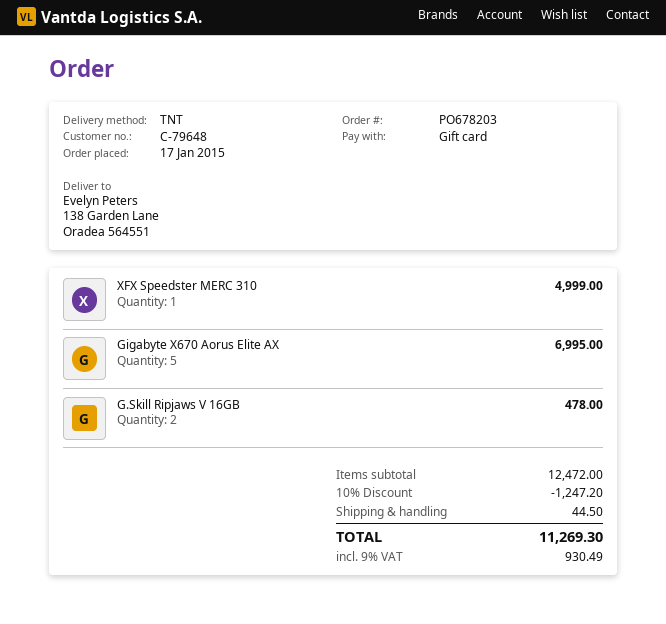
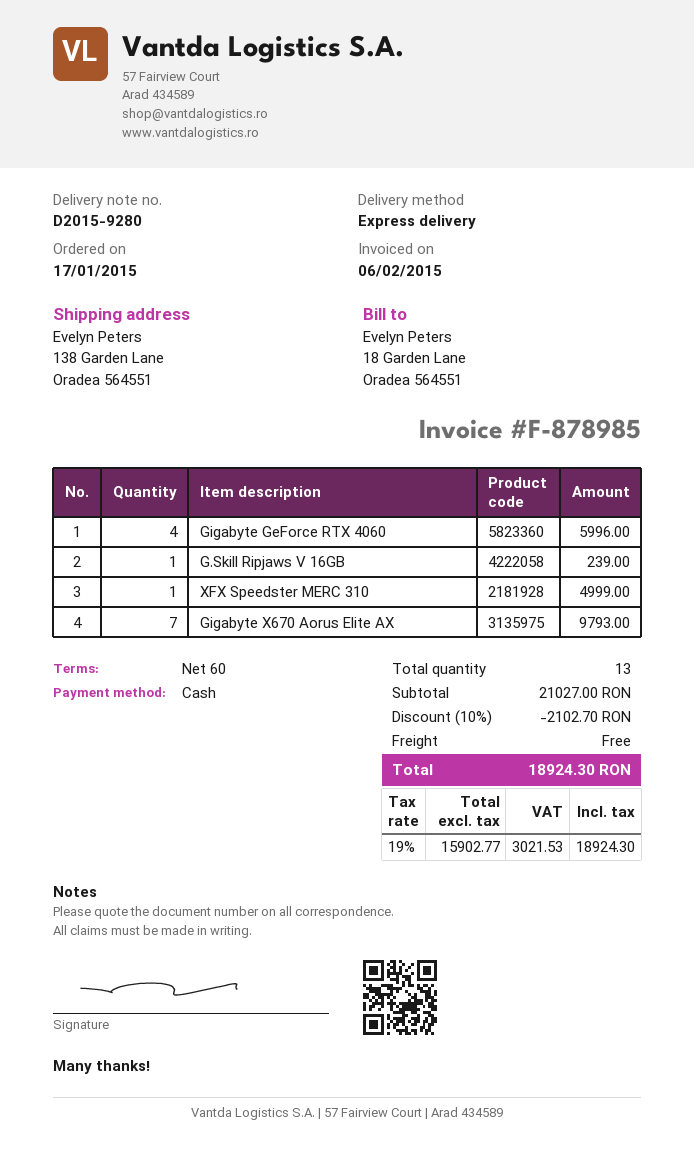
payment method: gift card -> cash
shipping method: TNT -> express
Gigabyte X670 Aorus Elite AX: 5 for 6995.00 -> 7 for 9793.00
G.Skill Ripjaws V 16GB: 2 for 478.00 -> 1 for 239.00
Gigabyte GeForce RTX 4060: none -> 4 for 5996.00
subtotal: 12472.00 -> 21027.00
discount: 10% = 1247.20 -> 10% = 2102.70
shipping: 44.50 -> 0.00
tax: 9% = 930.49 -> 19% = 3021.53
total: 11269.30 -> 18924.30

